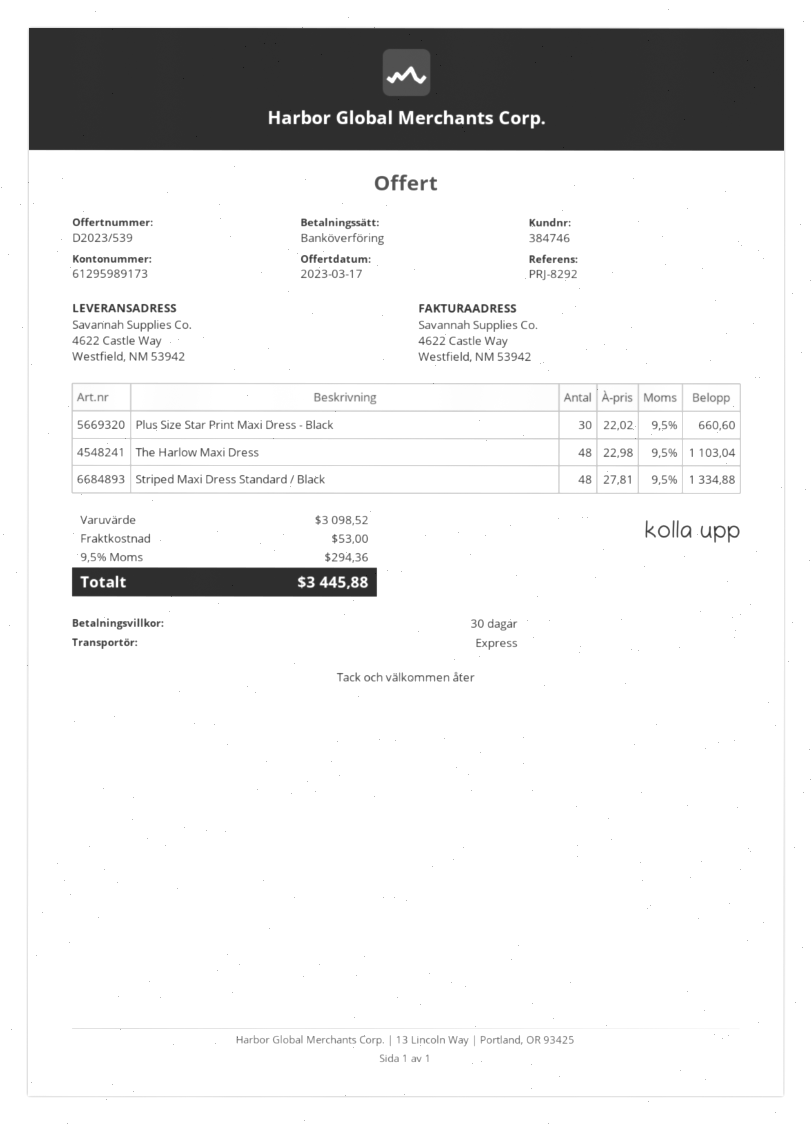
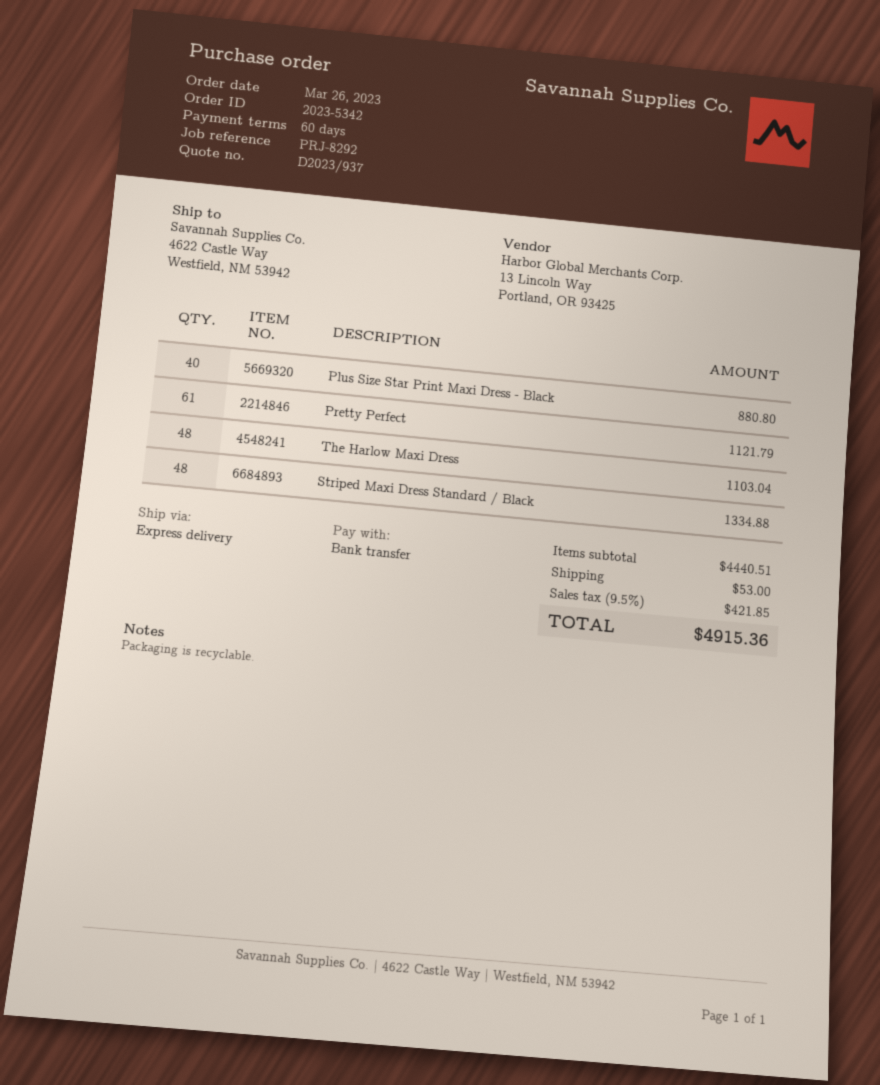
quote number: D2023/539 -> D2023/937
payment terms: 30 days -> 60 days
Plus Size Star Print Maxi Dress - Black: 30 for 660.60 -> 40 for 880.80
Pretty Perfect: none -> 61 for 1121.79
subtotal: 3098.52 -> 4440.51
tax: 9.5% = 294.36 -> 9.5% = 421.85
total: 3445.88 -> 4915.36

